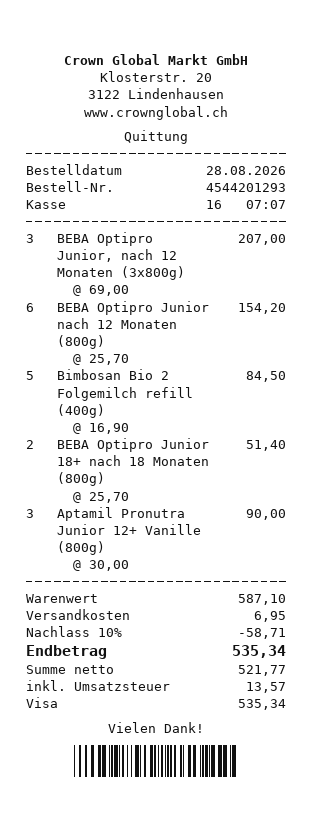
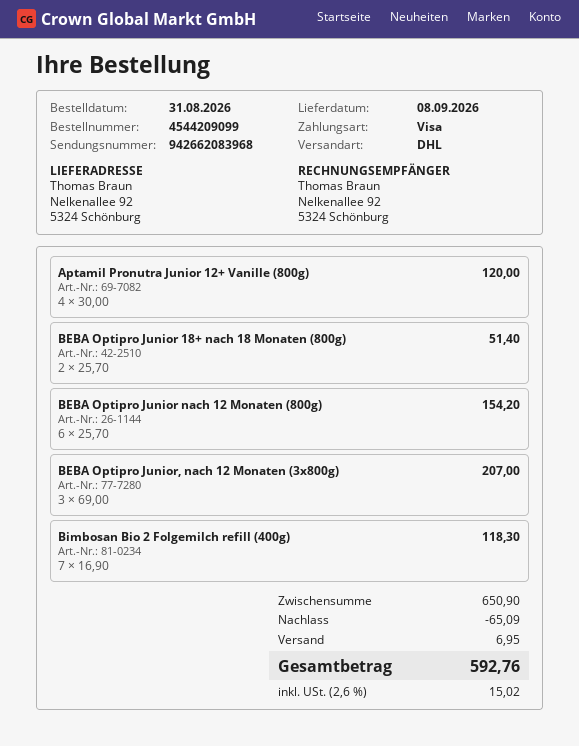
order number: 4544201293 -> 4544209099
order date: 2026-08-28 -> 2026-08-31
Bimbosan Bio 2 Folgemilch refill (400g): 5 x 16.90 = 84.50 -> 7 x 16.90 = 118.30
Aptamil Pronutra Junior 12+ Vanille (800g): 3 x 30.00 = 90.00 -> 4 x 30.00 = 120.00
subtotal: 587.10 -> 650.90
discount: 58.71 -> 65.09
tax: 13.57 -> 15.02
total: 535.34 -> 592.76

